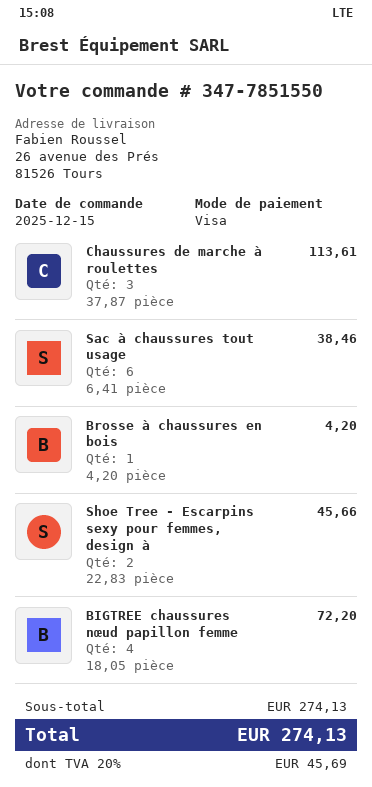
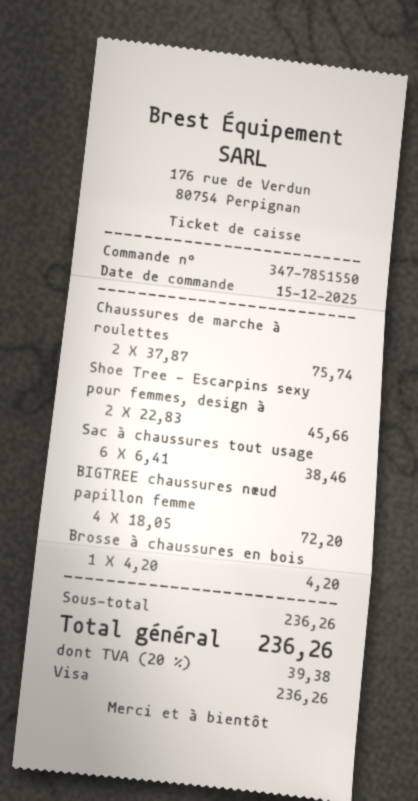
Chaussures de marche à roulettes: 3 x 37.87 = 113.61 -> 2 x 37.87 = 75.74
subtotal: 274.13 -> 236.26
tax: 20% = 45.69 -> 20% = 39.38
total: 274.13 -> 236.26

